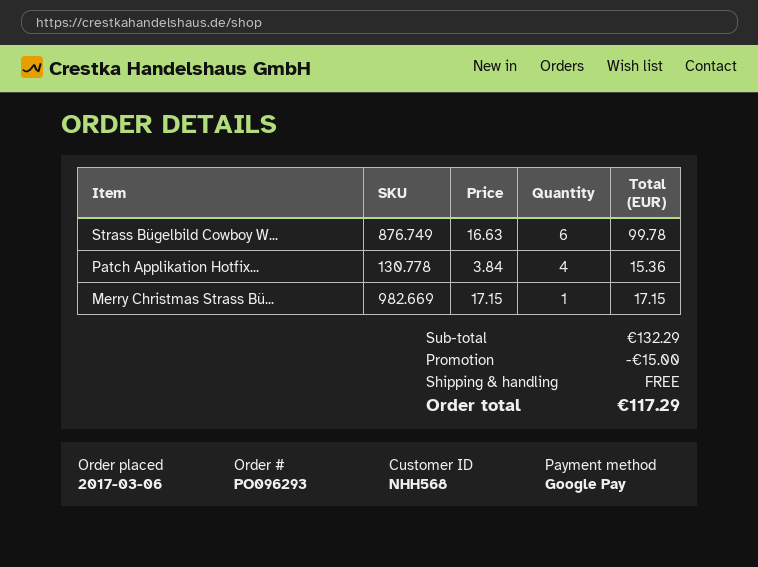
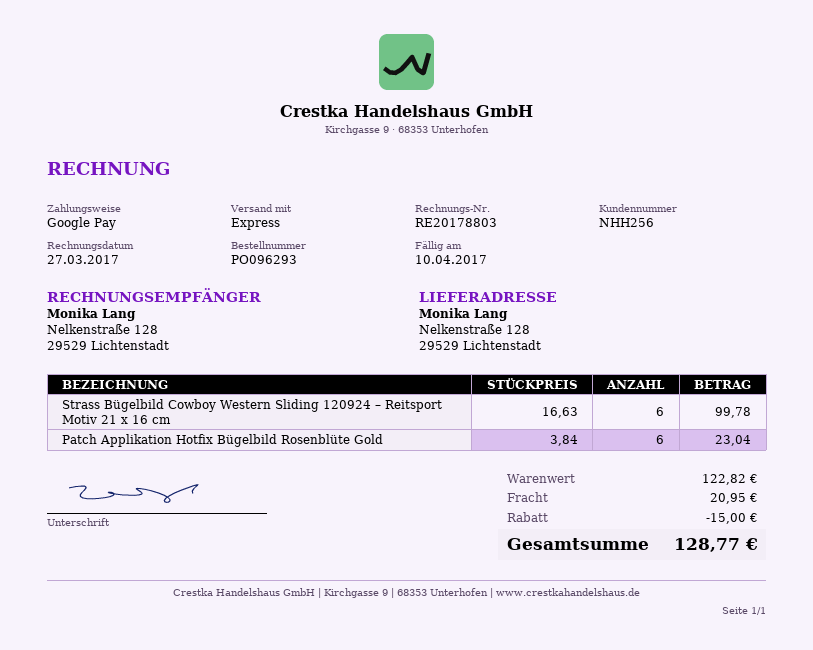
customer number: NHH568 -> NHH256
Patch Applikation Hotfix...: 4 x 3.84 = 15.36 -> 6 x 3.84 = 23.04
Merry Christmas Strass Bü...: 1 x 17.15 = 17.15 -> none
subtotal: 132.29 -> 122.82
shipping: 0.00 -> 20.95
total: 117.29 -> 128.77

